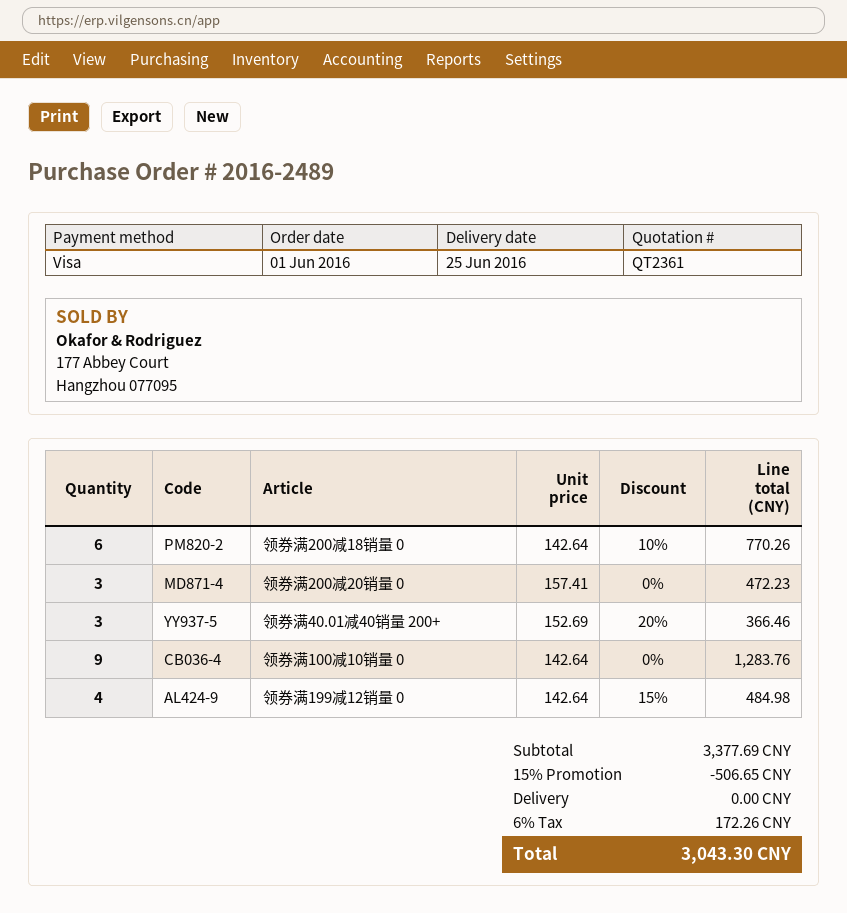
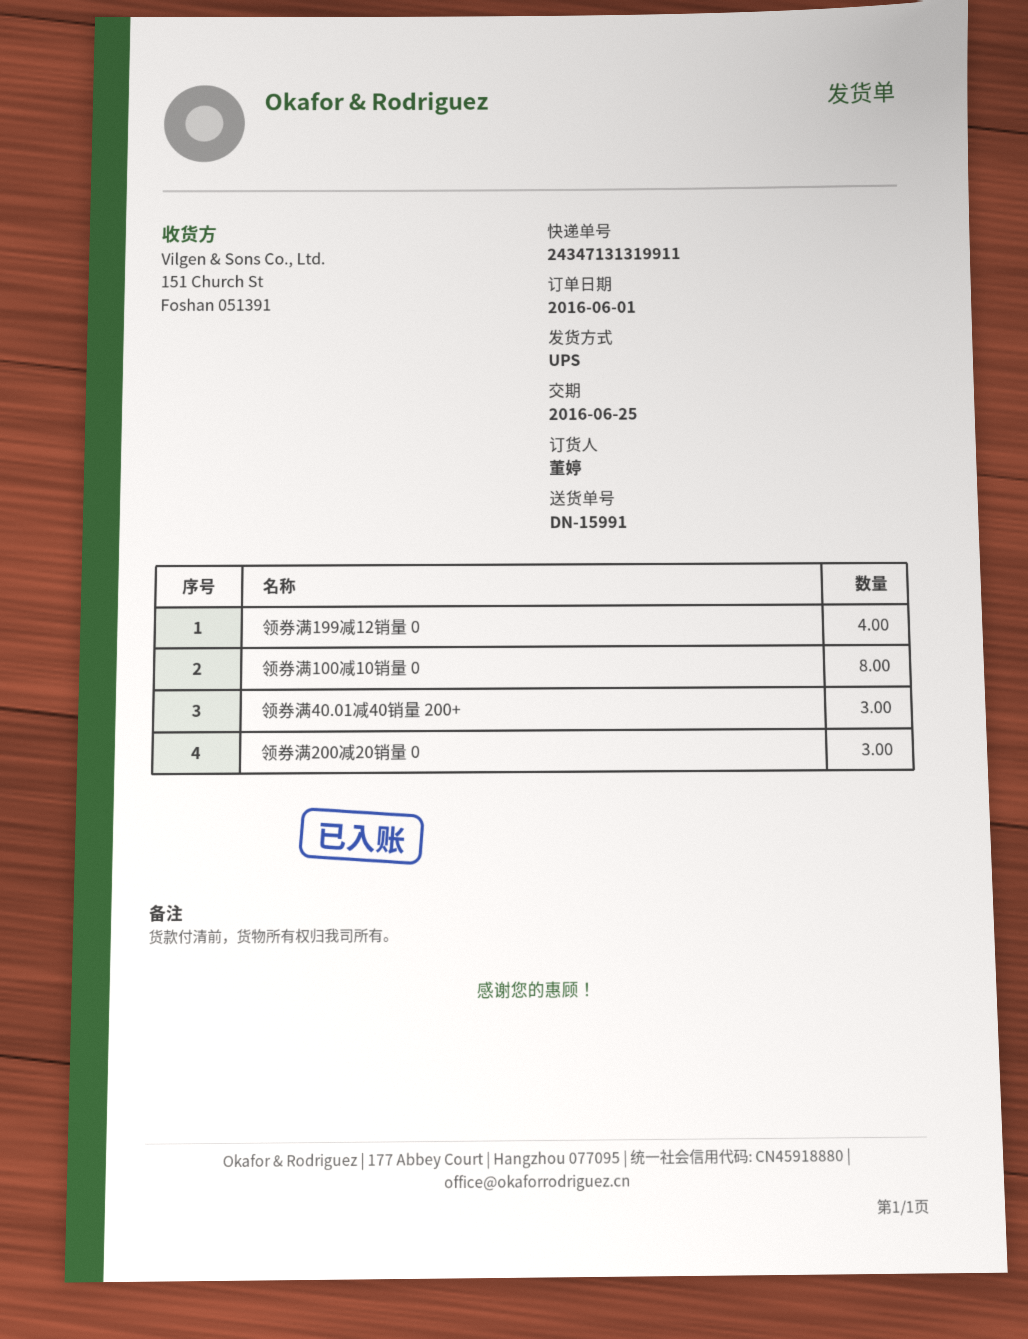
领券满200减18销量 0: 6 -> none
领券满100减10销量 0: 9 -> 8

